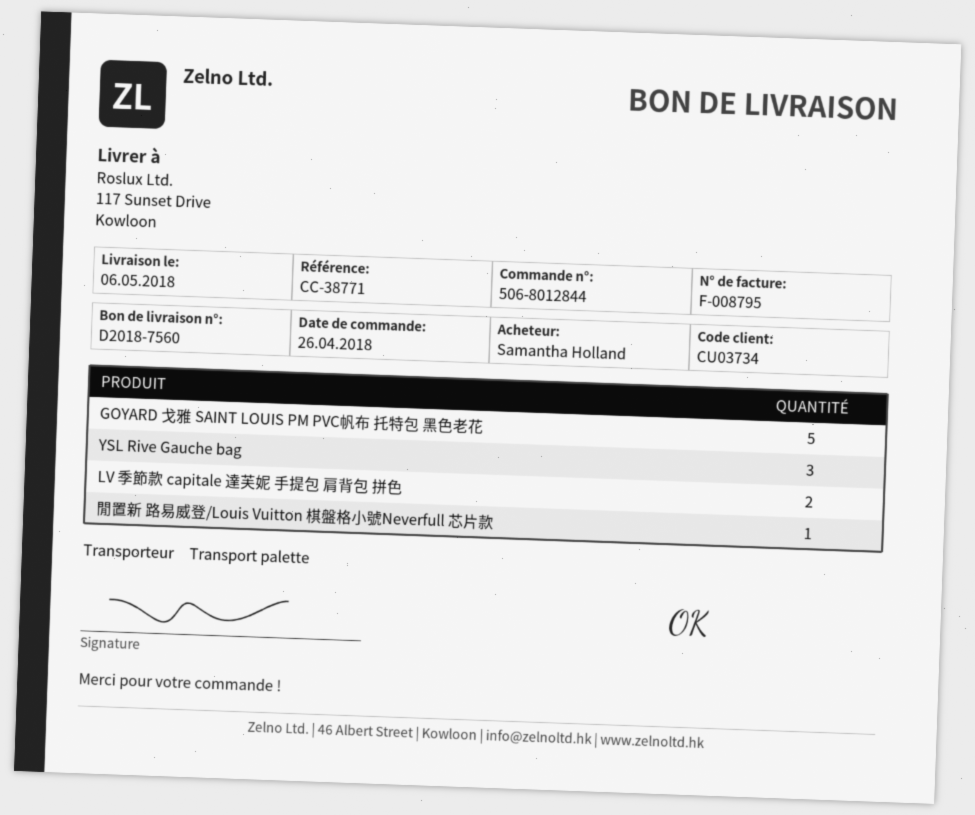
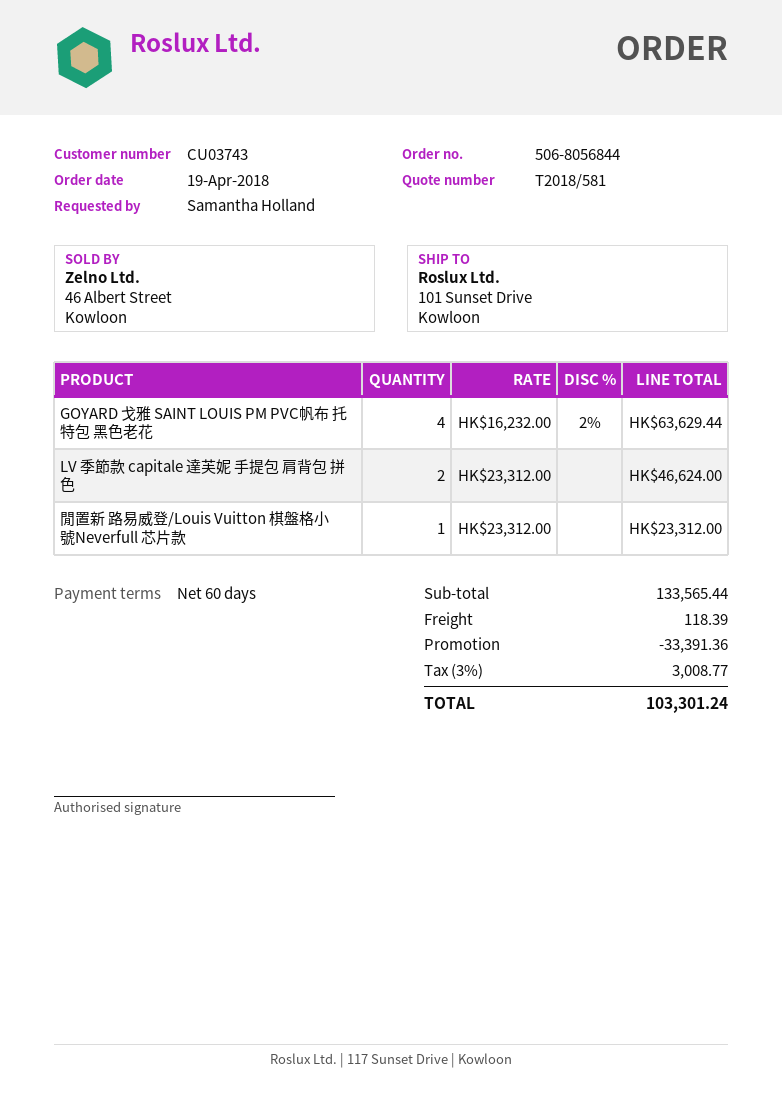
order number: 506-8012844 -> 506-8056844
order date: 2018-04-26 -> 2018-04-19
customer number: CU03734 -> CU03743
ship to: 117 Sunset Drive, Kowloon -> 101 Sunset Drive, Kowloon
GOYARD 戈雅 SAINT LOUIS PM PVC帆布 托特包 黑色老花: 5 -> 4
YSL Rive Gauche bag: 3 -> none

